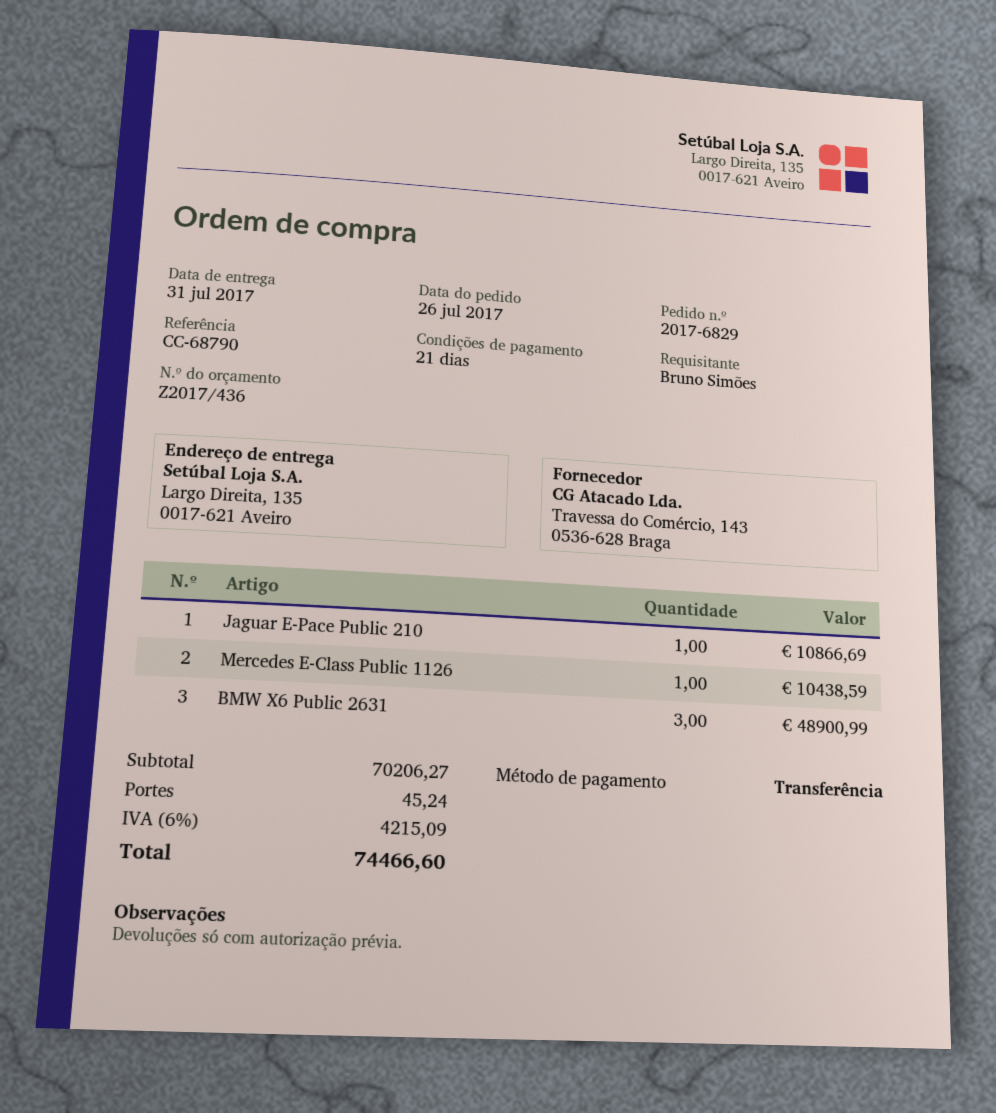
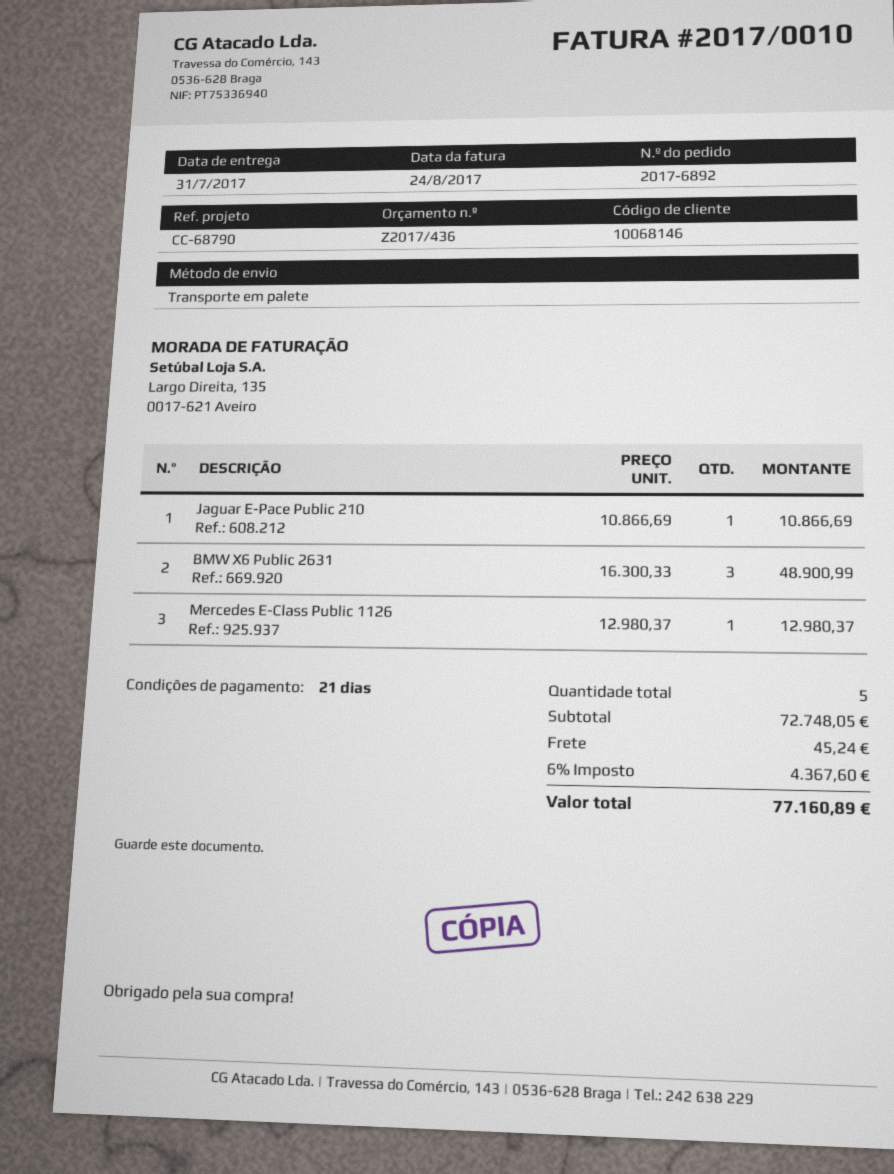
order number: 2017-6829 -> 2017-6892
Mercedes E-Class Public 1126: 1 for 10438.59 -> 1 for 12980.37
subtotal: 70206.27 -> 72748.05
tax: 6% = 4215.09 -> 6% = 4367.60
total: 74466.60 -> 77160.89

